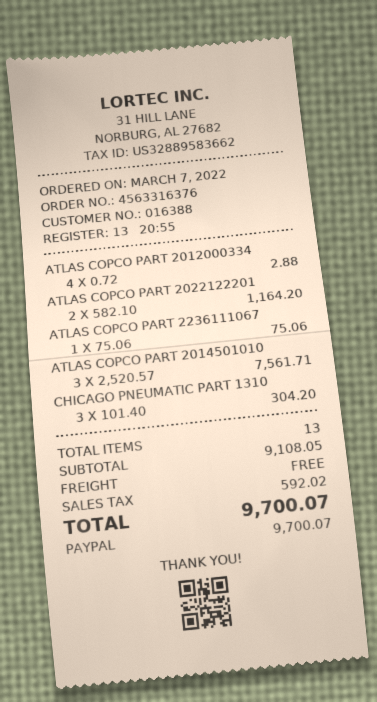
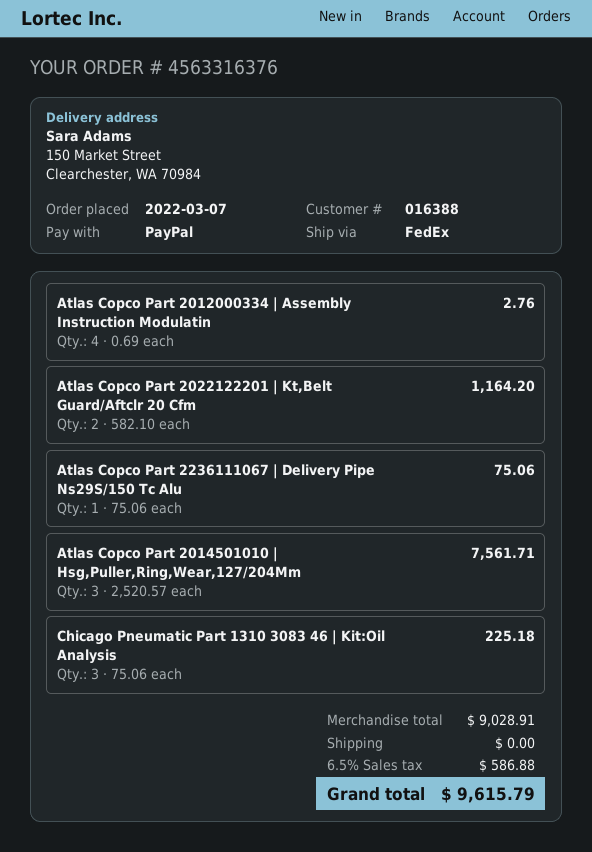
ATLAS COPCO PART 2012000334: 4 x 0.72 = 2.88 -> 4 x 0.69 = 2.76
CHICAGO PNEUMATIC PART 1310: 3 x 101.40 = 304.20 -> 3 x 75.06 = 225.18
subtotal: 9108.05 -> 9028.91
tax: 592.02 -> 586.88
total: 9700.07 -> 9615.79

